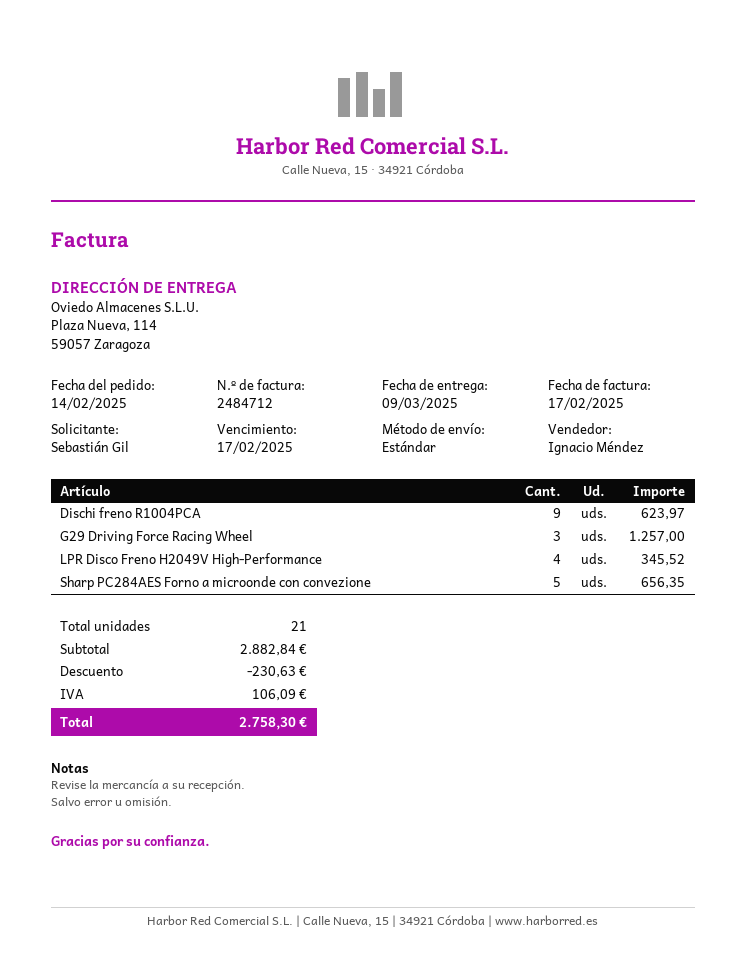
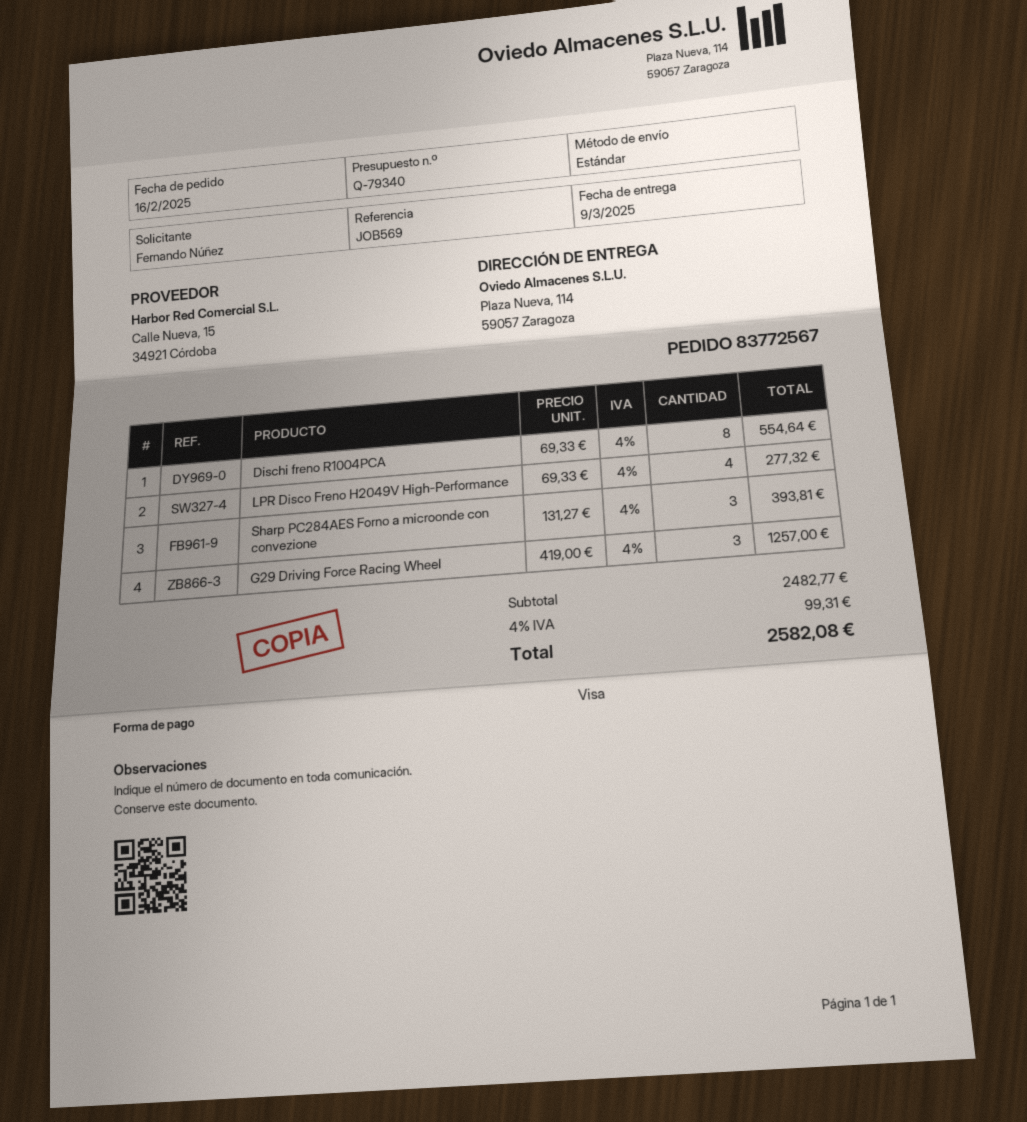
order date: 2025-02-14 -> 2025-02-16
ordered by: Sebastián Gil -> Fernando Núñez
Dischi freno R1004PCA: 9 for 623.97 -> 8 for 554.64
LPR Disco Freno H2049V High-Performance: 4 for 345.52 -> 4 for 277.32
Sharp PC284AES Forno a microonde con convezione: 5 for 656.35 -> 3 for 393.81
subtotal: 2882.84 -> 2482.77
discount: 230.63 -> none
tax: 106.09 -> 99.31
total: 2758.30 -> 2582.08

